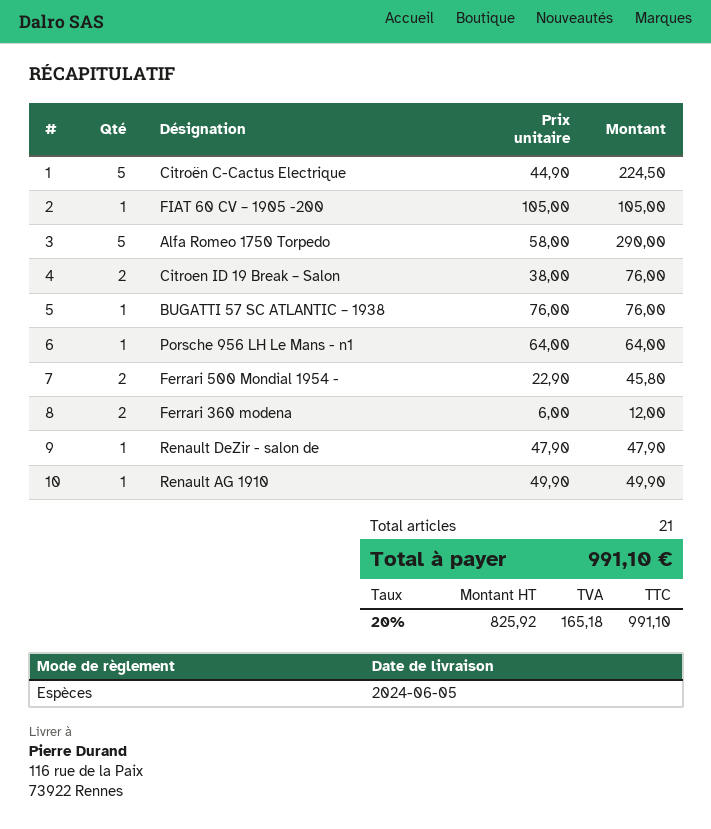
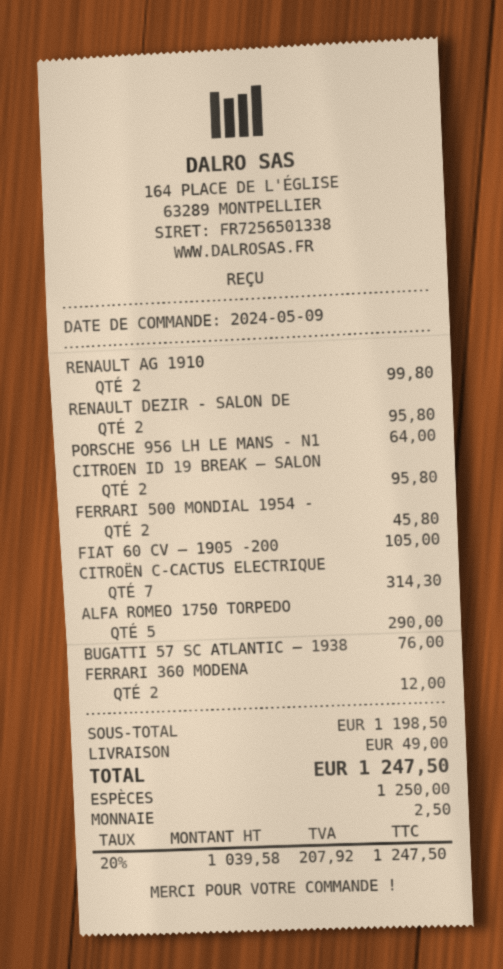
Citroën C-Cactus Electrique: 5 for 224.50 -> 7 for 314.30
Citroen ID 19 Break – Salon: 2 for 76.00 -> 2 for 95.80
Renault DeZir - salon de: 1 for 47.90 -> 2 for 95.80
Renault AG 1910: 1 for 49.90 -> 2 for 99.80
shipping: none -> 49.00
net: 825.92 -> 1039.58
tax: 20% = 165.18 -> 20% = 207.92
total: 991.10 -> 1247.50

